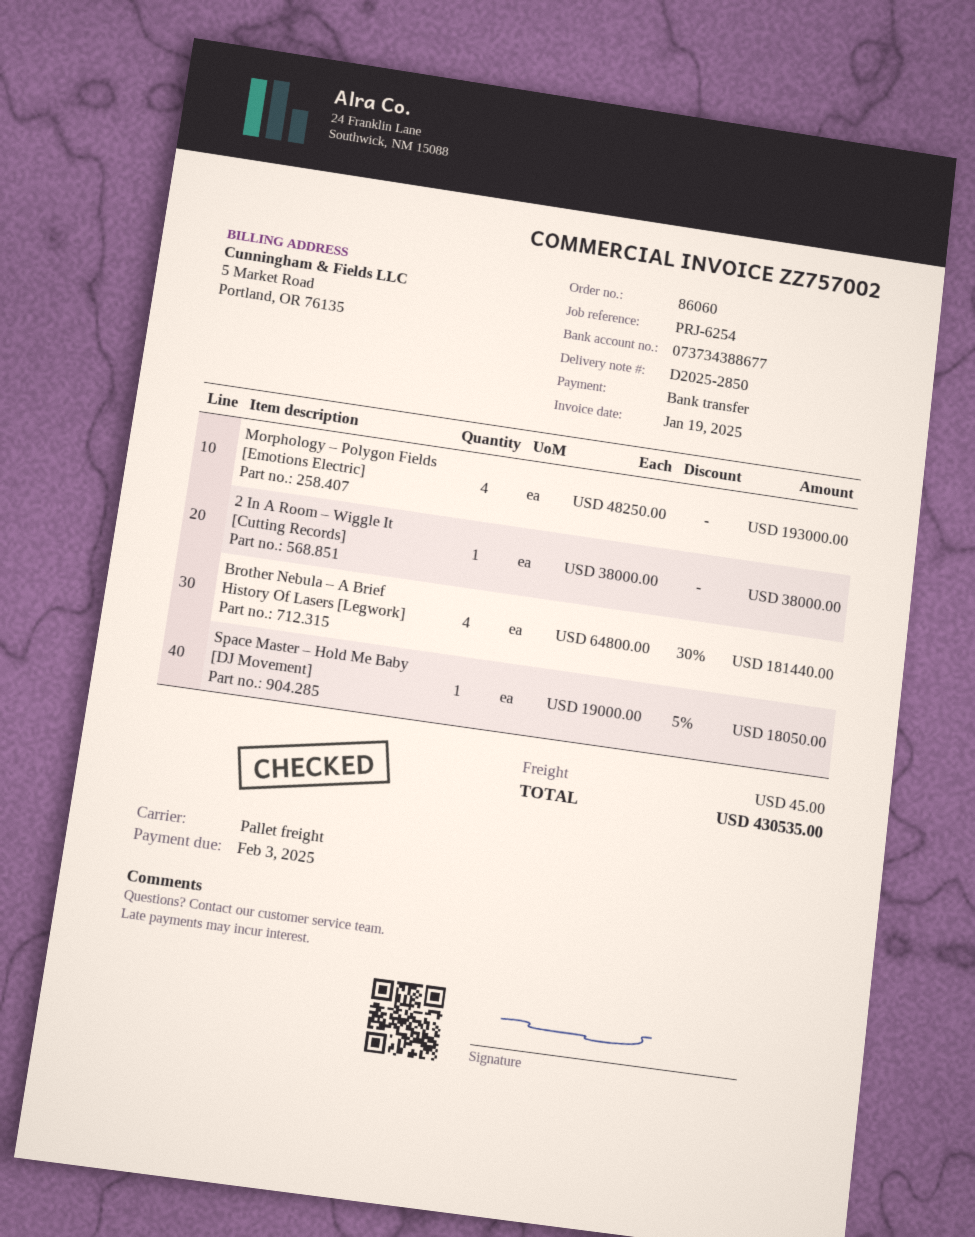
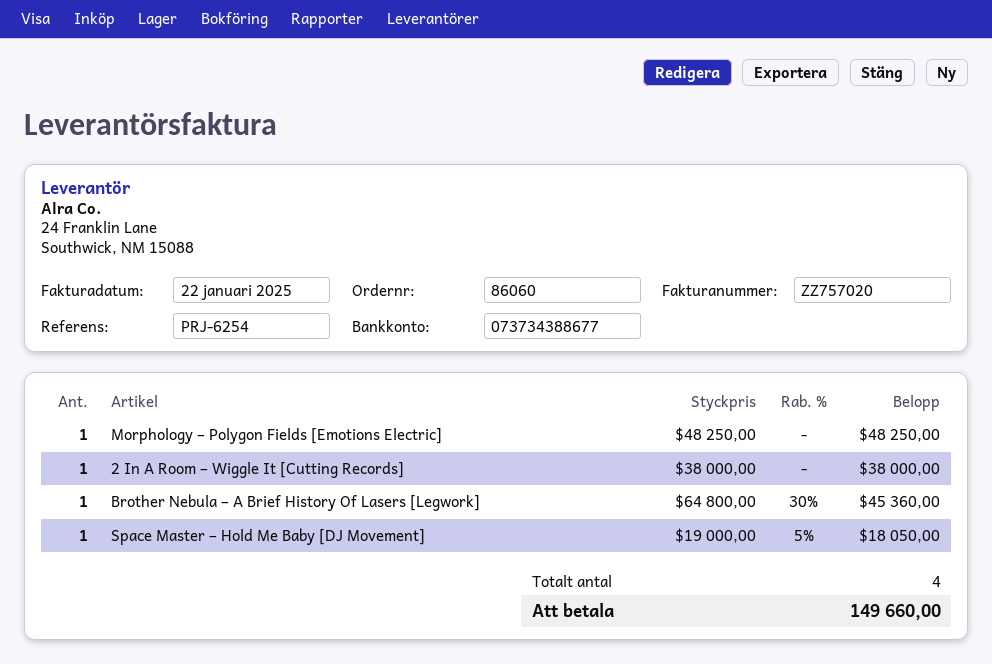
invoice number: ZZ757002 -> ZZ757020
invoice date: 2025-01-19 -> 2025-01-22
Morphology – Polygon Fields [Emotions Electric]: 4 x 48250.00 = 193000.00 -> 1 x 48250.00 = 48250.00
Brother Nebula – A Brief History Of Lasers [Legwork]: 4 x 64800.00 - 30% = 181440.00 -> 1 x 64800.00 - 30% = 45360.00
shipping: 45.00 -> none
total: 430535.00 -> 149660.00

